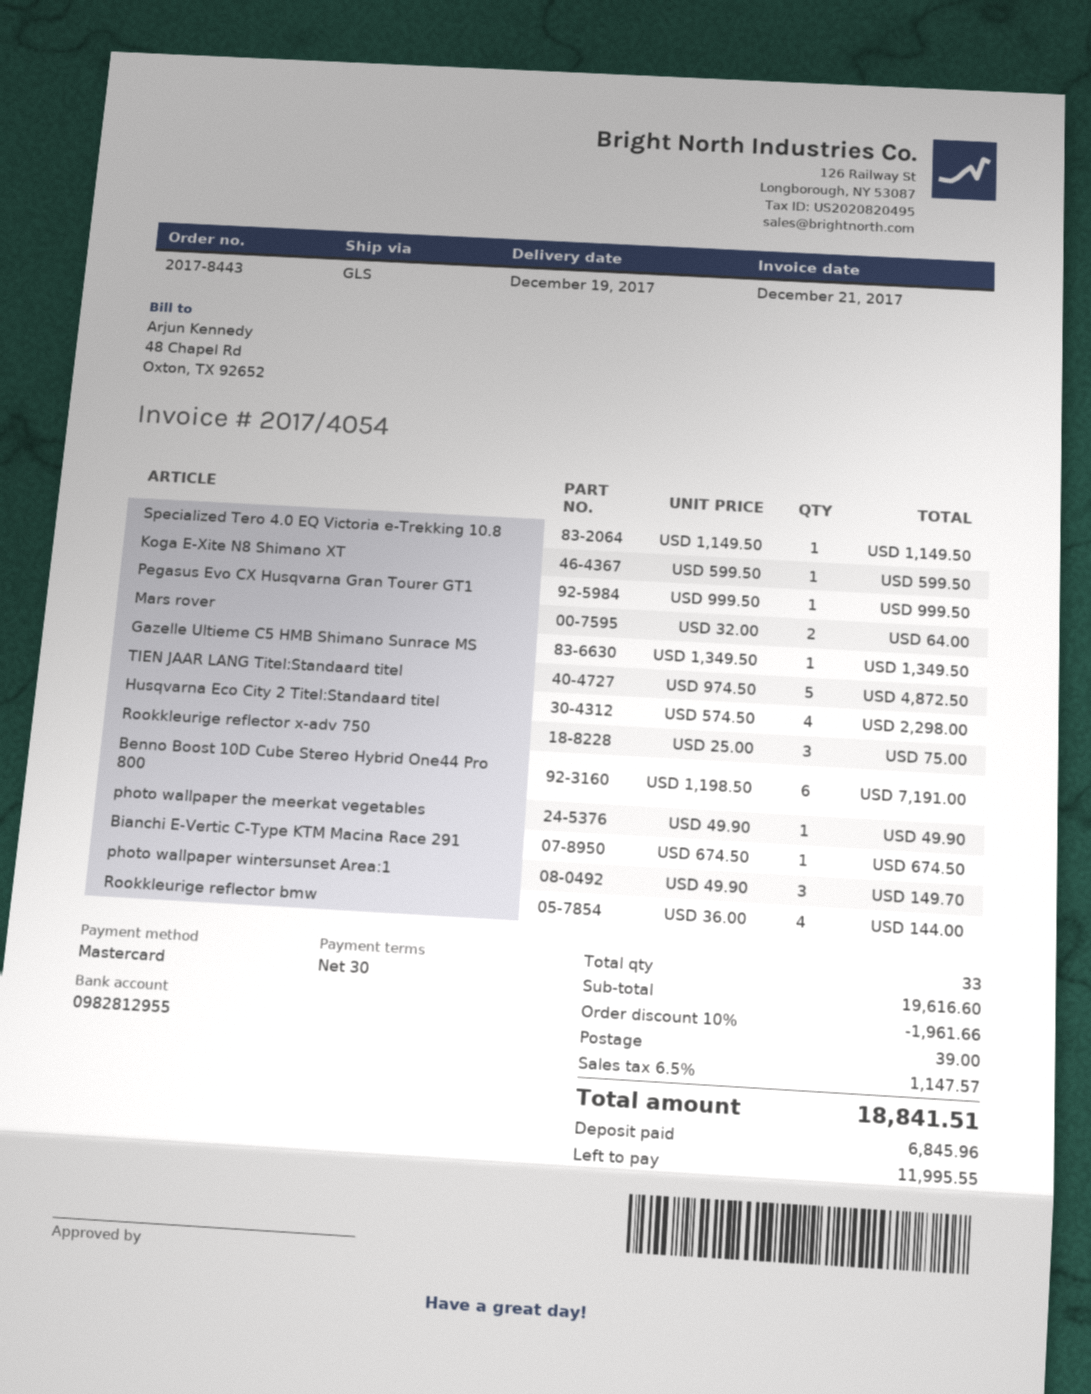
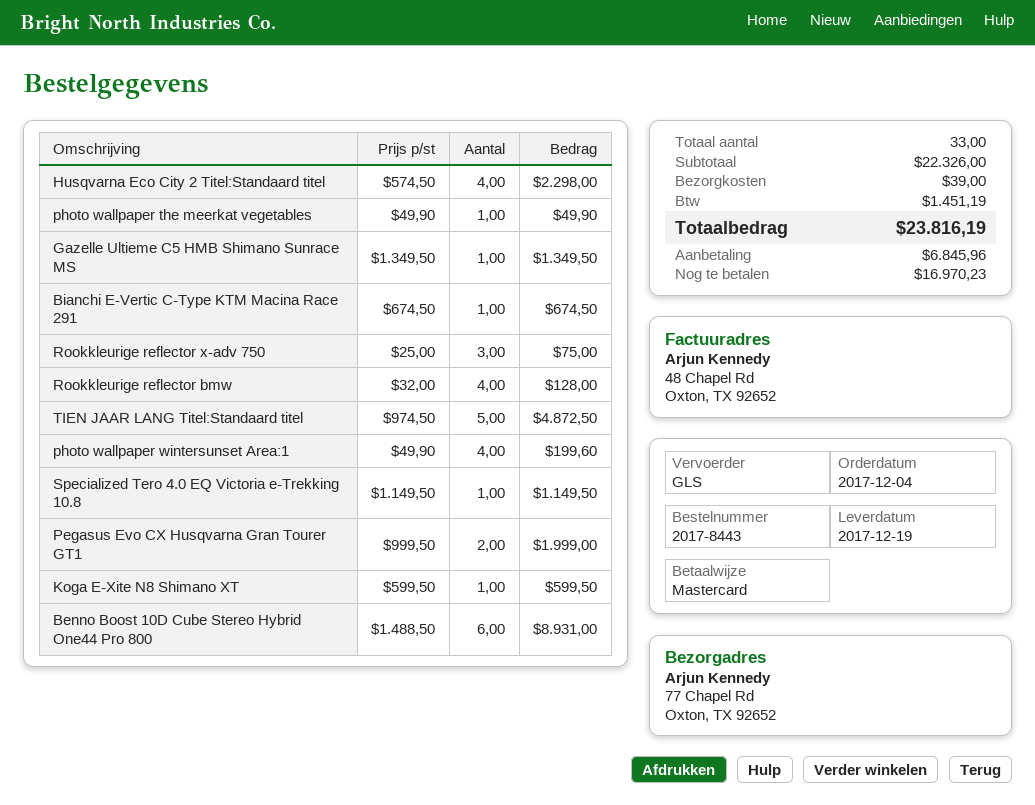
Pegasus Evo CX Husqvarna Gran Tourer GT1: 1 x 999.50 = 999.50 -> 2 x 999.50 = 1999.00
Mars rover: 2 x 32.00 = 64.00 -> none
Benno Boost 10D Cube Stereo Hybrid One44 Pro 800: 6 x 1198.50 = 7191.00 -> 6 x 1488.50 = 8931.00
photo wallpaper wintersunset Area:1: 3 x 49.90 = 149.70 -> 4 x 49.90 = 199.60
Rookkleurige reflector bmw: 4 x 36.00 = 144.00 -> 4 x 32.00 = 128.00
subtotal: 19616.60 -> 22326.00
discount: 10% = 1961.66 -> none
tax: 1147.57 -> 1451.19
total: 18841.51 -> 23816.19
balance: 11995.55 -> 16970.23

